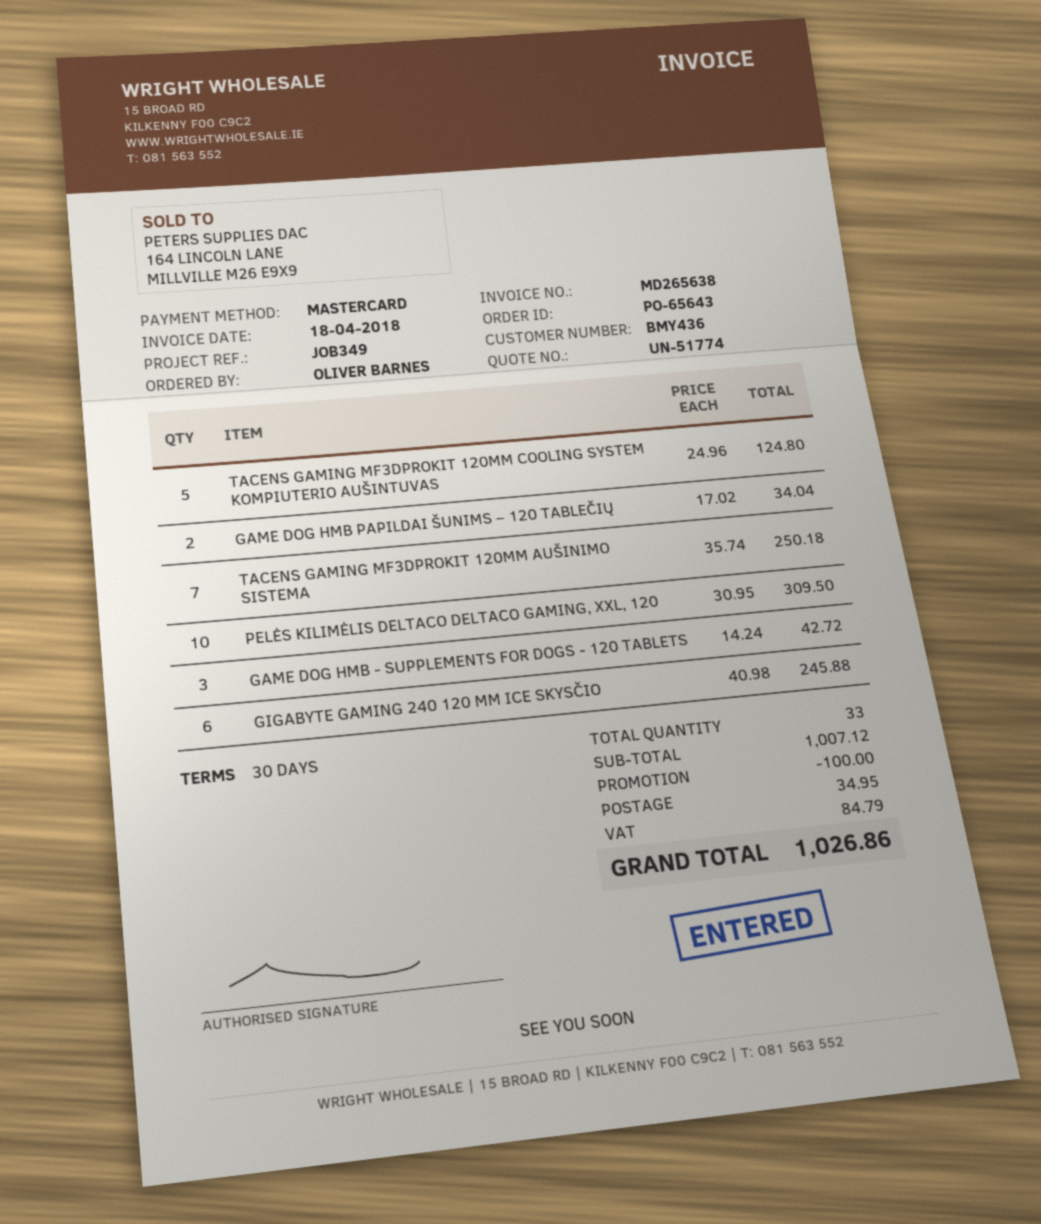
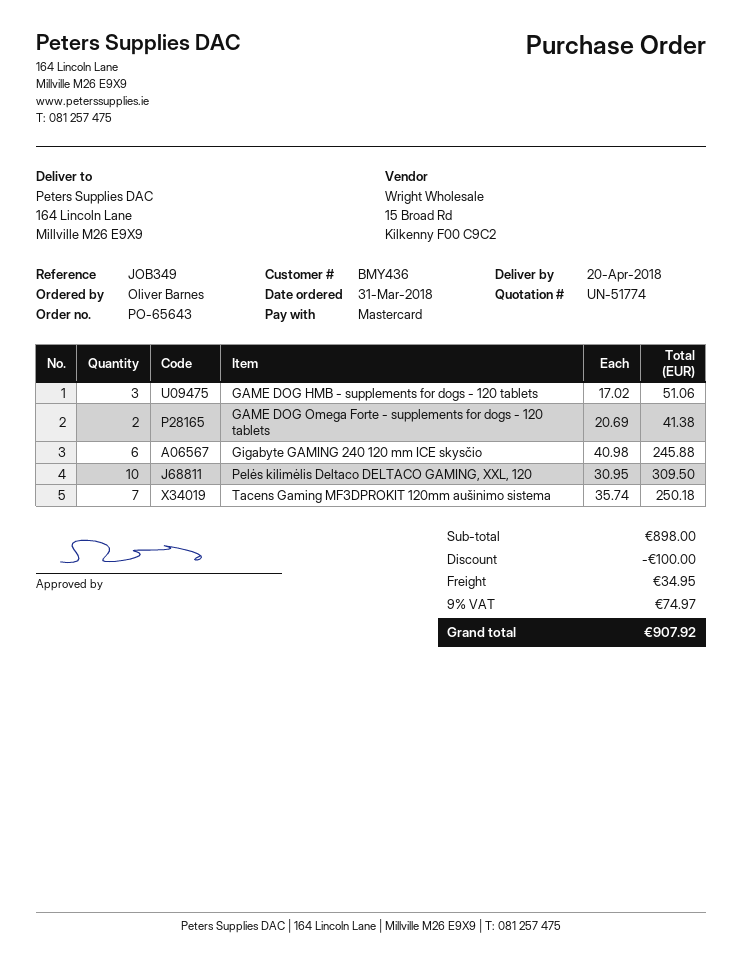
TACENS GAMING MF3DPROKIT 120MM COOLING SYSTEM KOMPIUTERIO AUŠINTUVAS: 5 x 24.96 = 124.80 -> none
GAME DOG HMB PAPILDAI ŠUNIMS – 120 TABLEČIŲ: 2 x 17.02 = 34.04 -> none
GAME DOG HMB - SUPPLEMENTS FOR DOGS - 120 TABLETS: 3 x 14.24 = 42.72 -> 3 x 17.02 = 51.06
GAME DOG Omega Forte - supplements for dogs - 120 tablets: none -> 2 x 20.69 = 41.38
subtotal: 1007.12 -> 898.00
tax: 84.79 -> 74.97
total: 1026.86 -> 907.92

